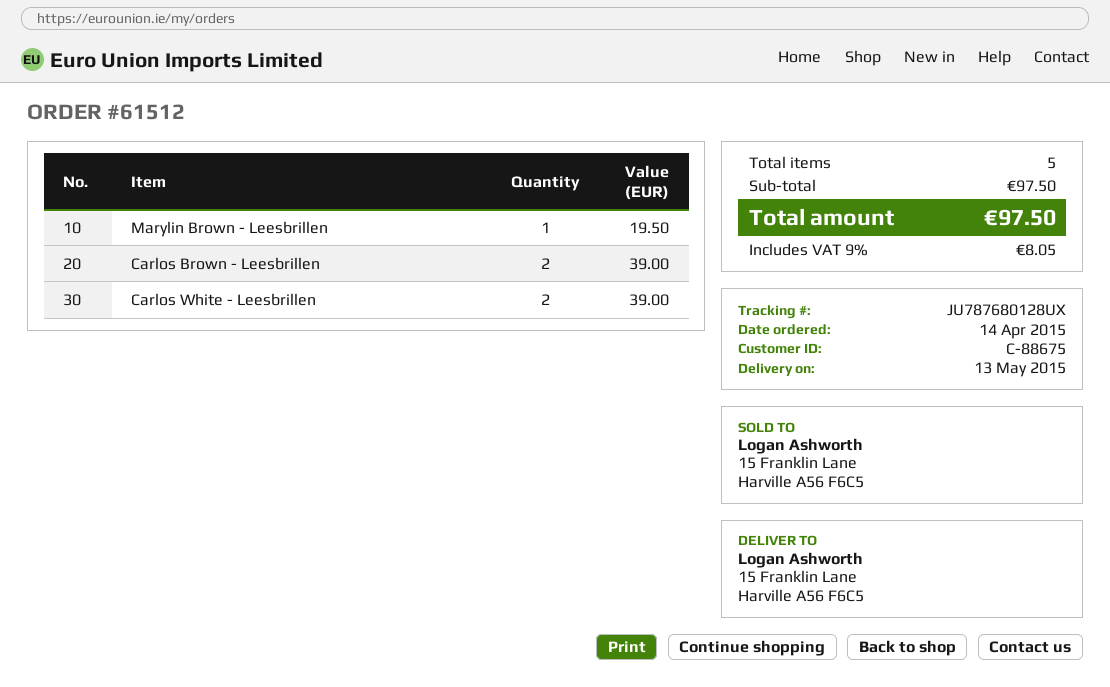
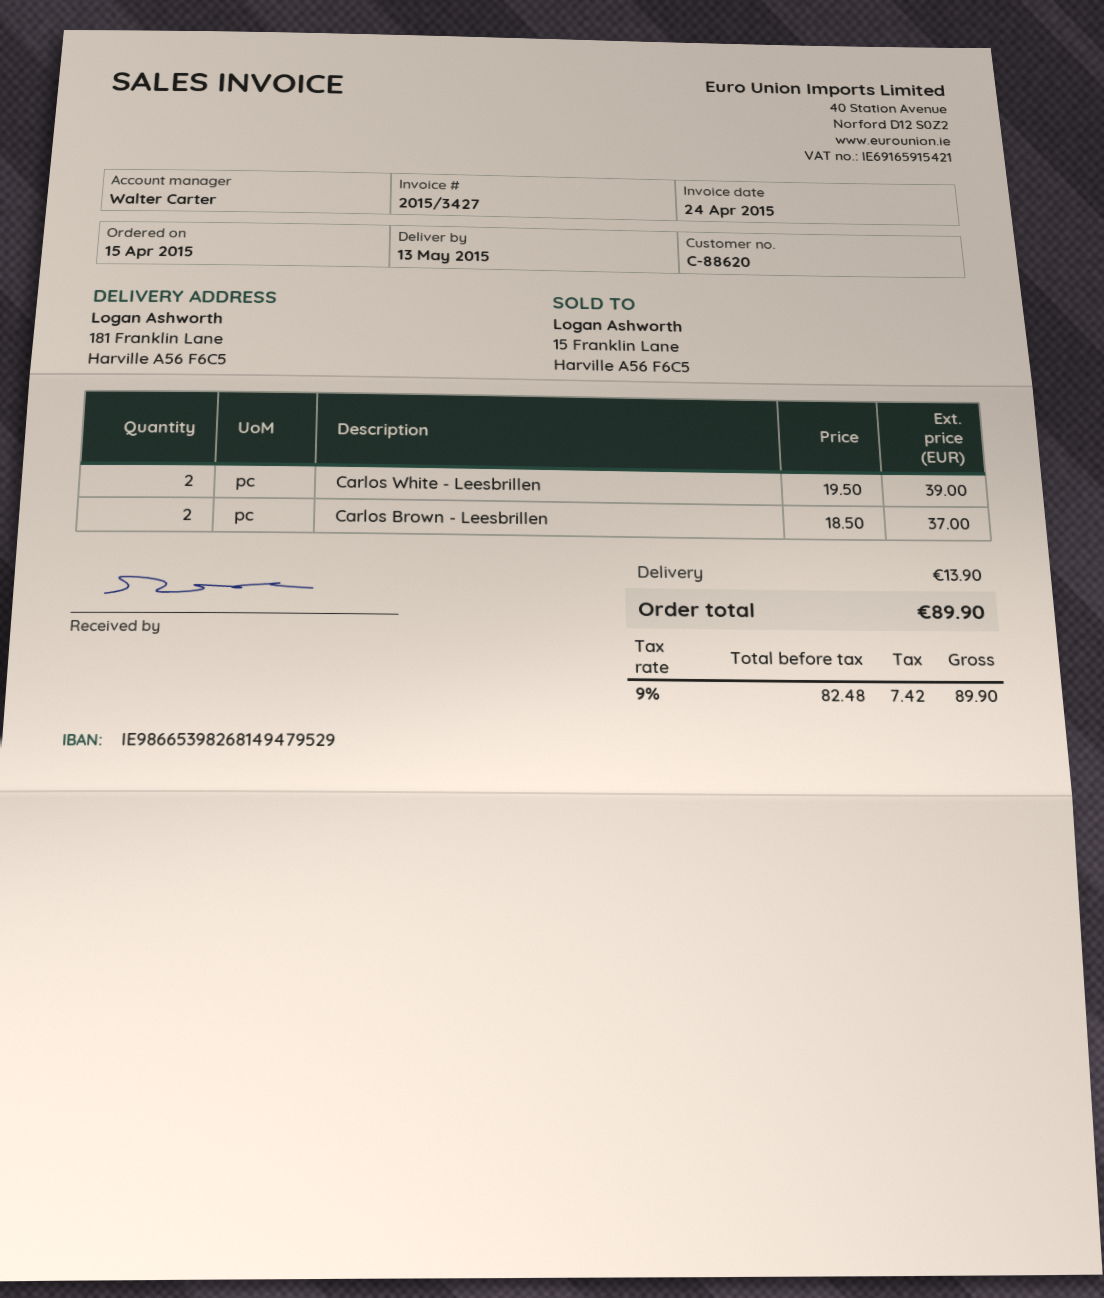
order date: 2015-04-14 -> 2015-04-15
customer number: C-88675 -> C-88620
ship to: 15 Franklin Lane, Harville A56 F6C5 -> 181 Franklin Lane, Harville A56 F6C5
Marylin Brown - Leesbrillen: 1 for 19.50 -> none
Carlos Brown - Leesbrillen: 2 for 39.00 -> 2 for 37.00
shipping: none -> 13.90
tax: 9% = 8.05 -> 9% = 7.42
total: 97.50 -> 89.90

